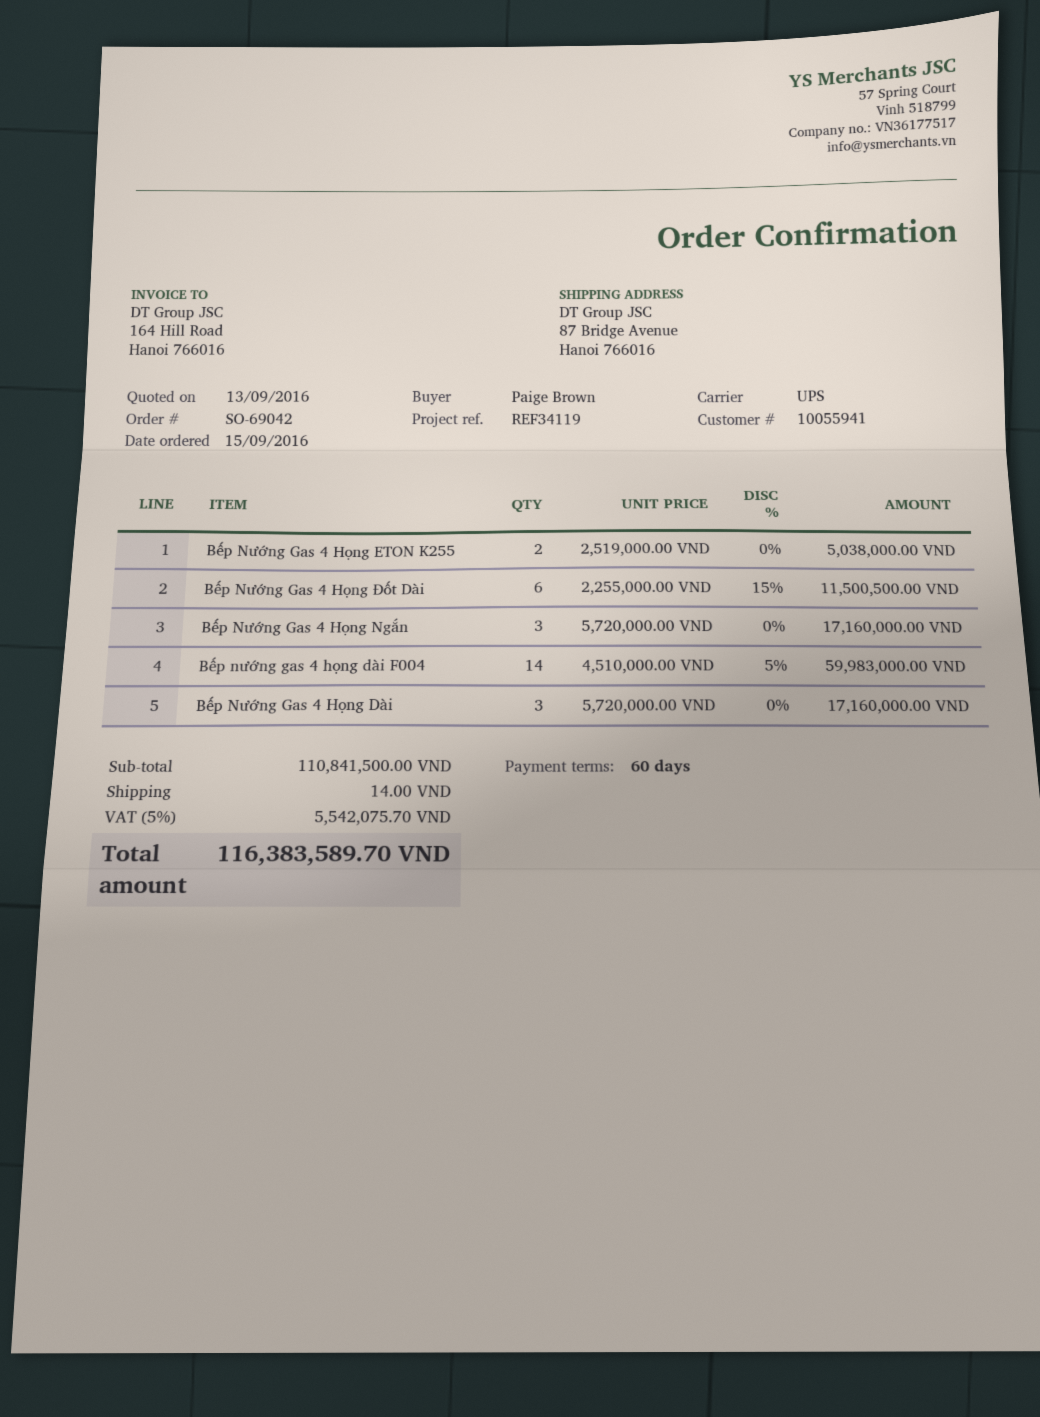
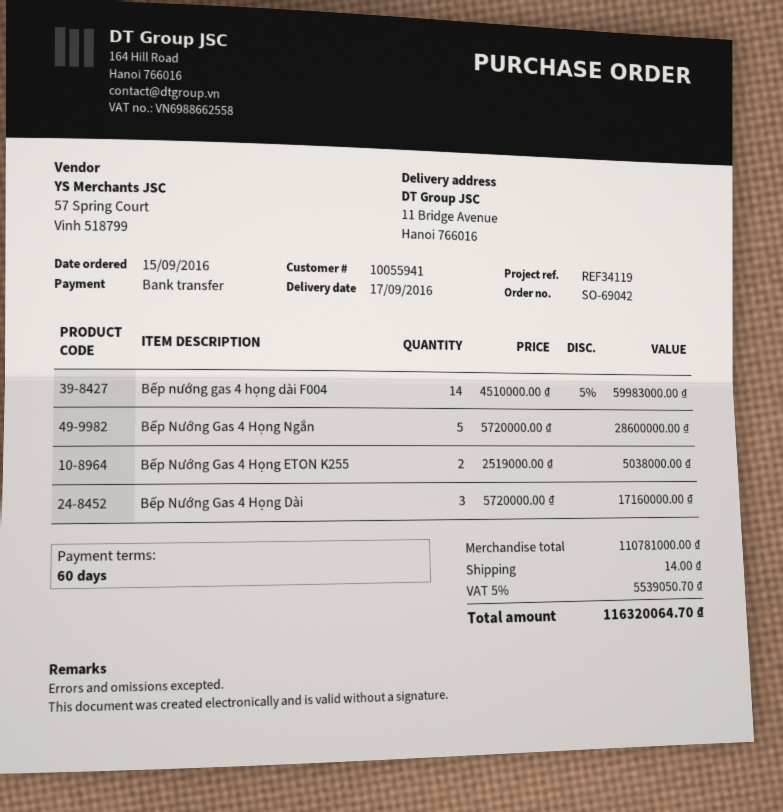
ship to: 87 Bridge Avenue, Hanoi 766016 -> 11 Bridge Avenue, Hanoi 766016
Bếp Nướng Gas 4 Họng Đốt Dài: 6 x 2255000.00 - 15% = 11500500.00 -> none
Bếp Nướng Gas 4 Họng Ngắn: 3 x 5720000.00 = 17160000.00 -> 5 x 5720000.00 = 28600000.00
subtotal: 110841500.00 -> 110781000.00
tax: 5% = 5542075.70 -> 5% = 5539050.70
total: 116383589.70 -> 116320064.70

